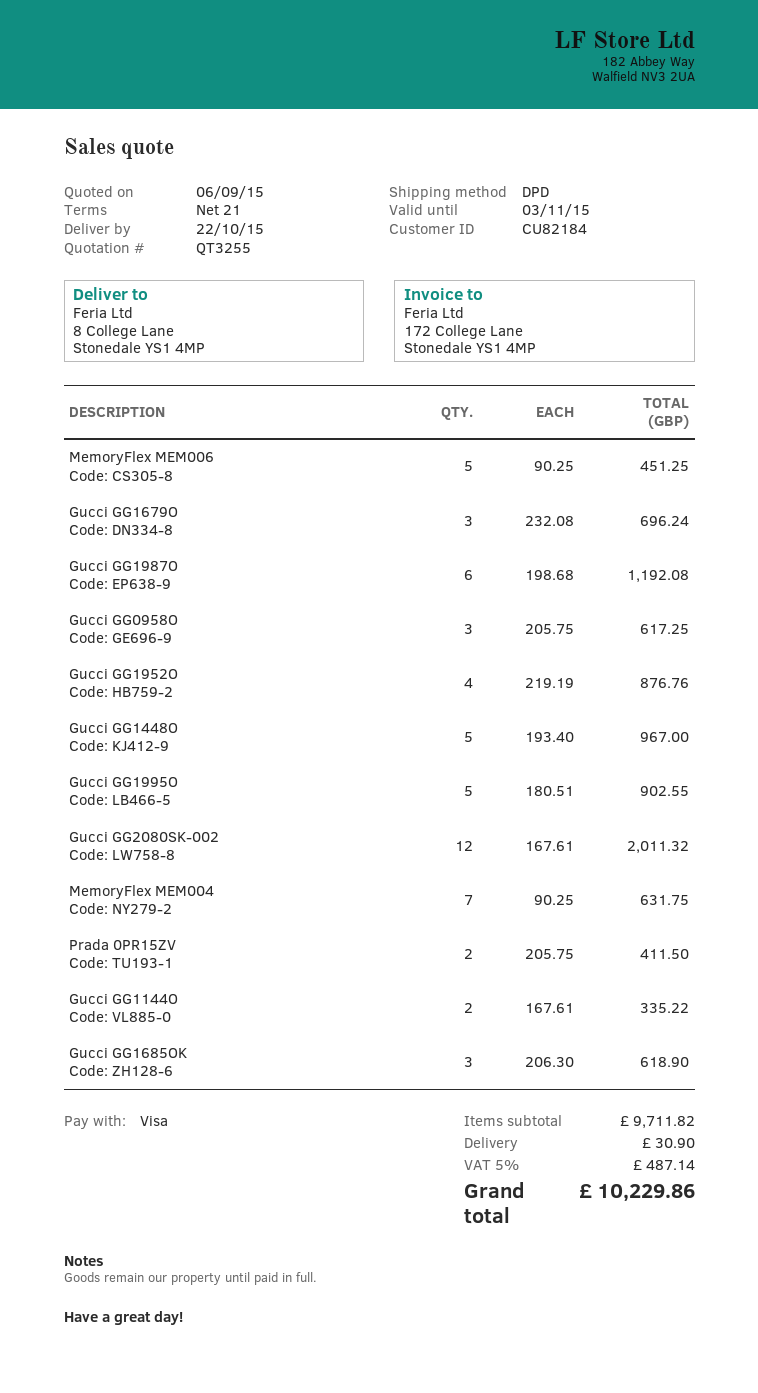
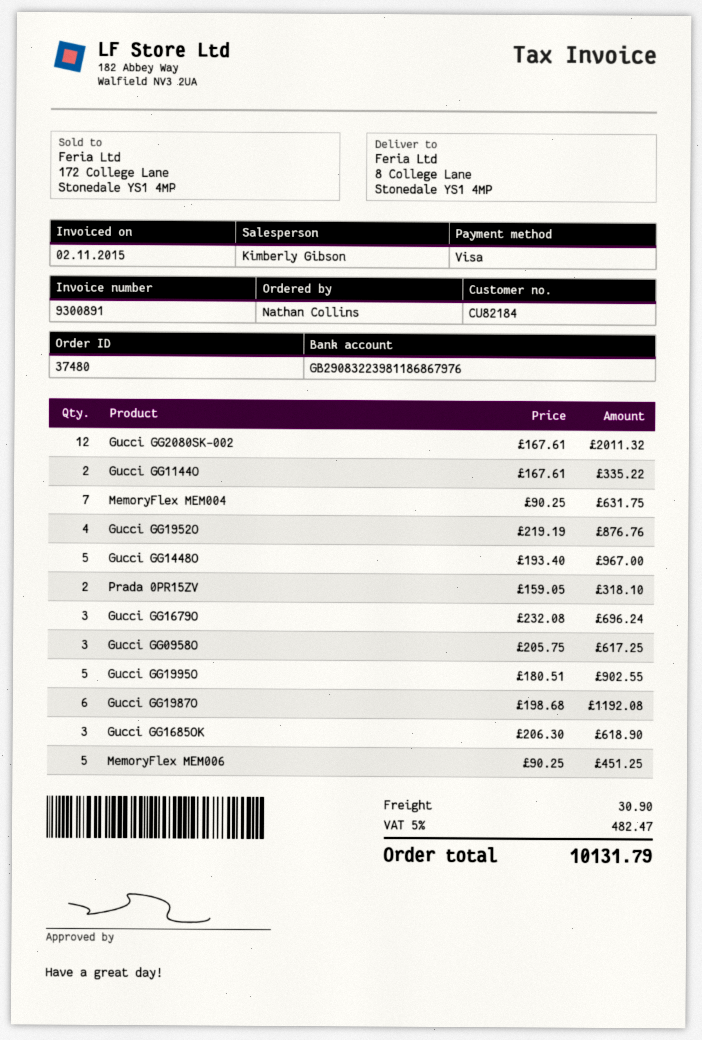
Prada 0PR15ZV: 2 x 205.75 = 411.50 -> 2 x 159.05 = 318.10
tax: 5% = 487.14 -> 5% = 482.47
total: 10229.86 -> 10131.79

